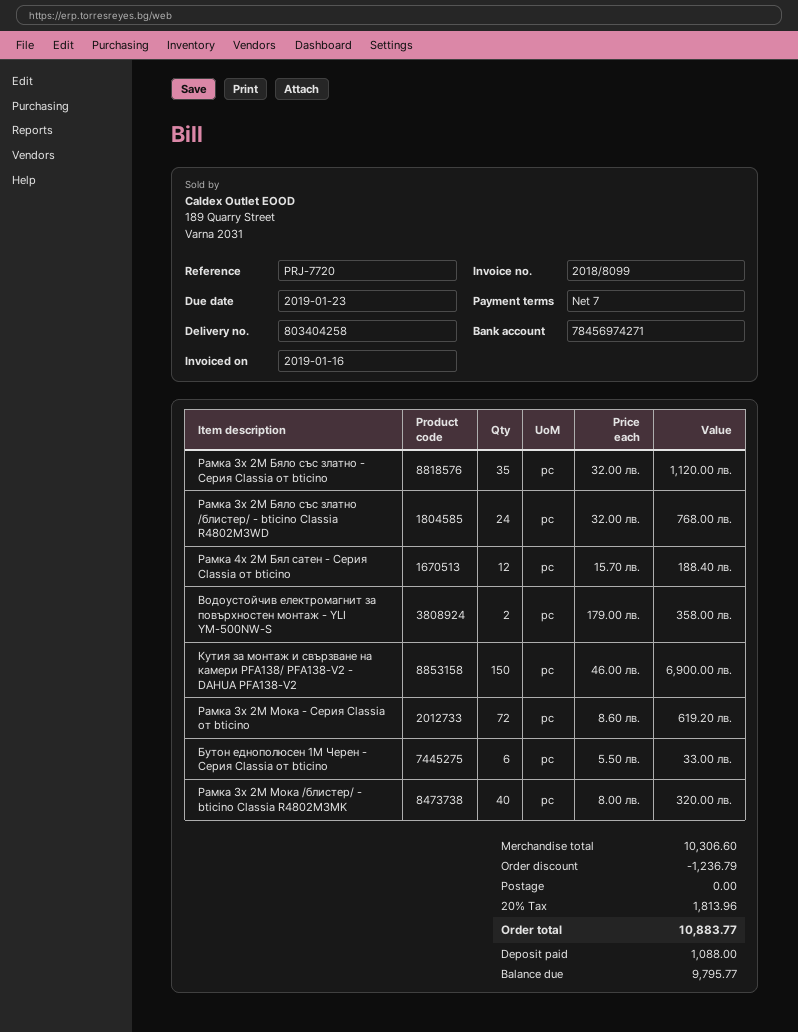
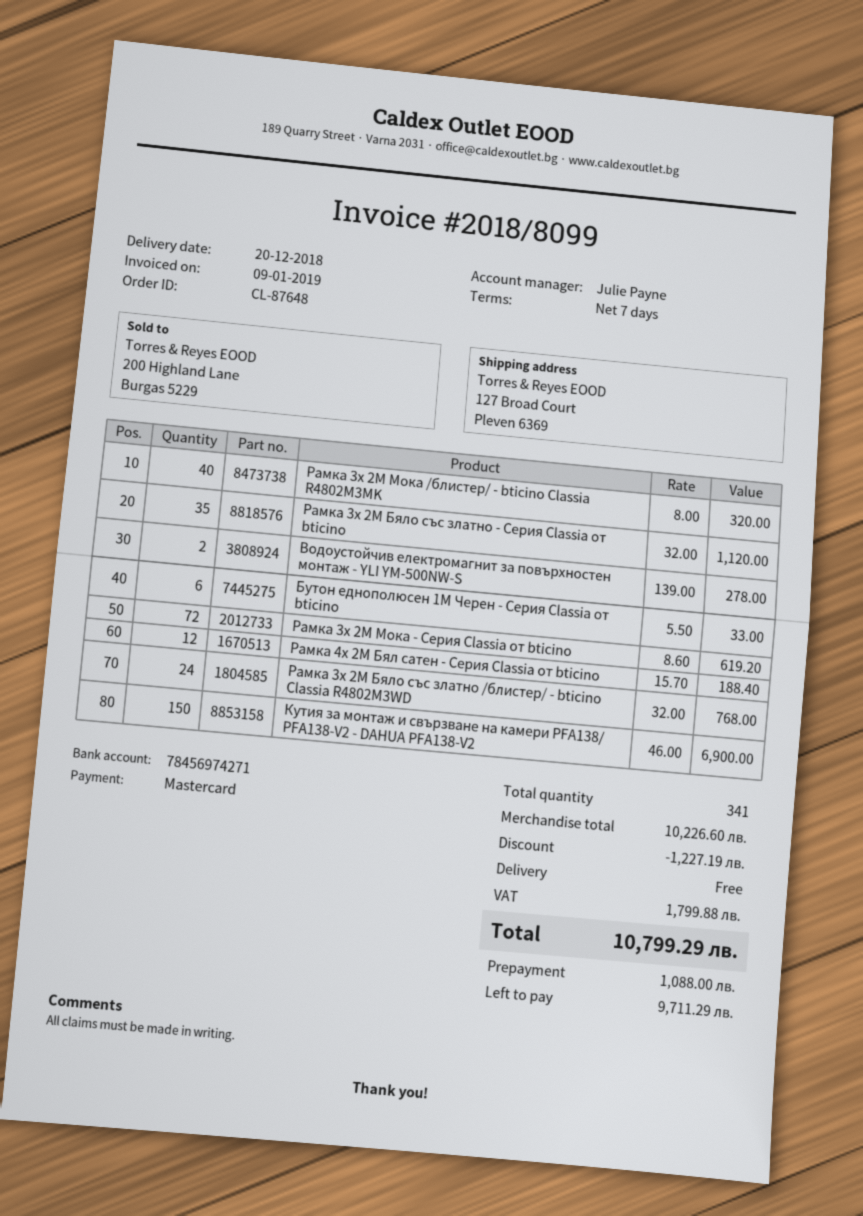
invoice date: 2019-01-16 -> 2019-01-09
Водоустойчив електромагнит за повърхностен монтаж - YLI YM-500NW-S: 2 x 179.00 = 358.00 -> 2 x 139.00 = 278.00
subtotal: 10306.60 -> 10226.60
discount: 1236.79 -> 1227.19
tax: 1813.96 -> 1799.88
total: 10883.77 -> 10799.29
balance: 9795.77 -> 9711.29

